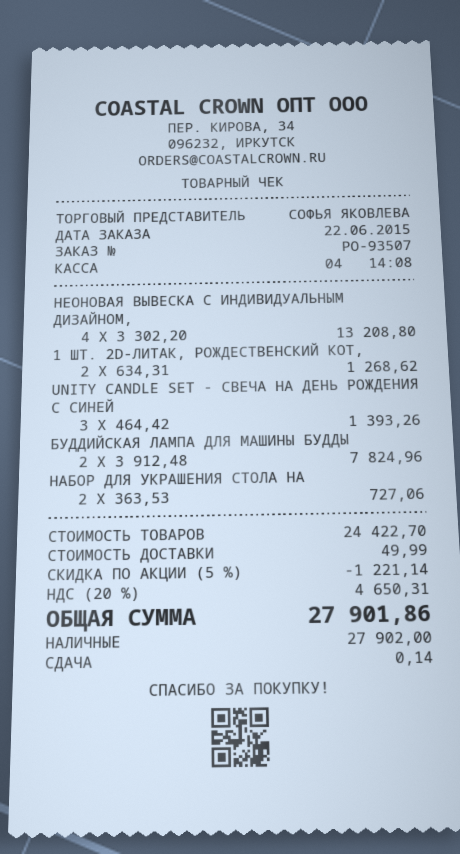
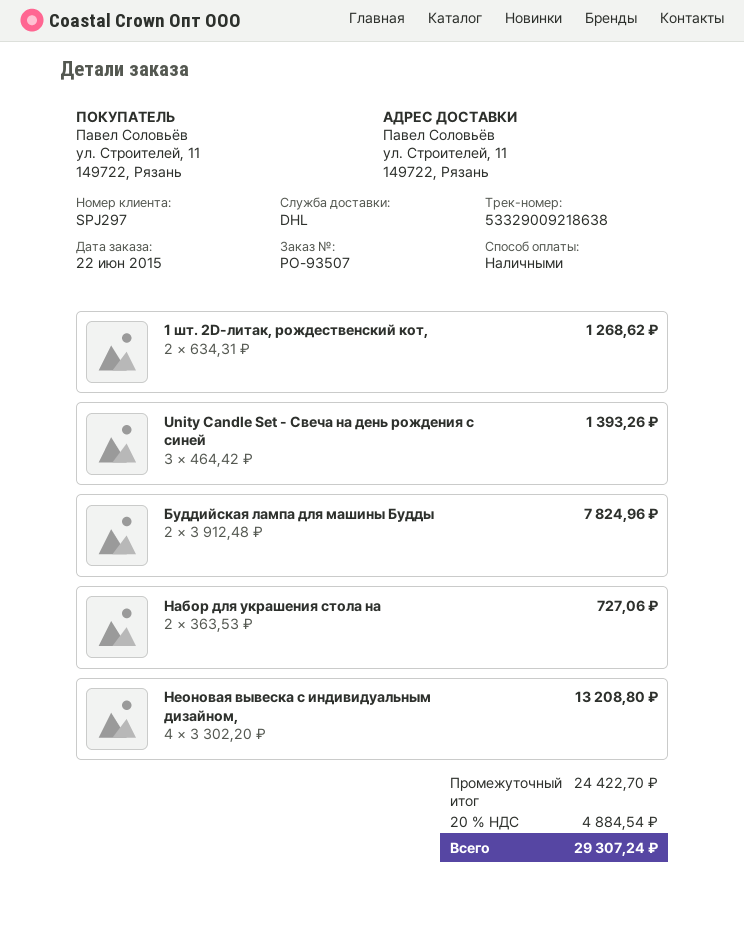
discount: 5% = 1221.14 -> none
shipping: 49.99 -> none
tax: 20% = 4650.31 -> 20% = 4884.54
total: 27901.86 -> 29307.24

